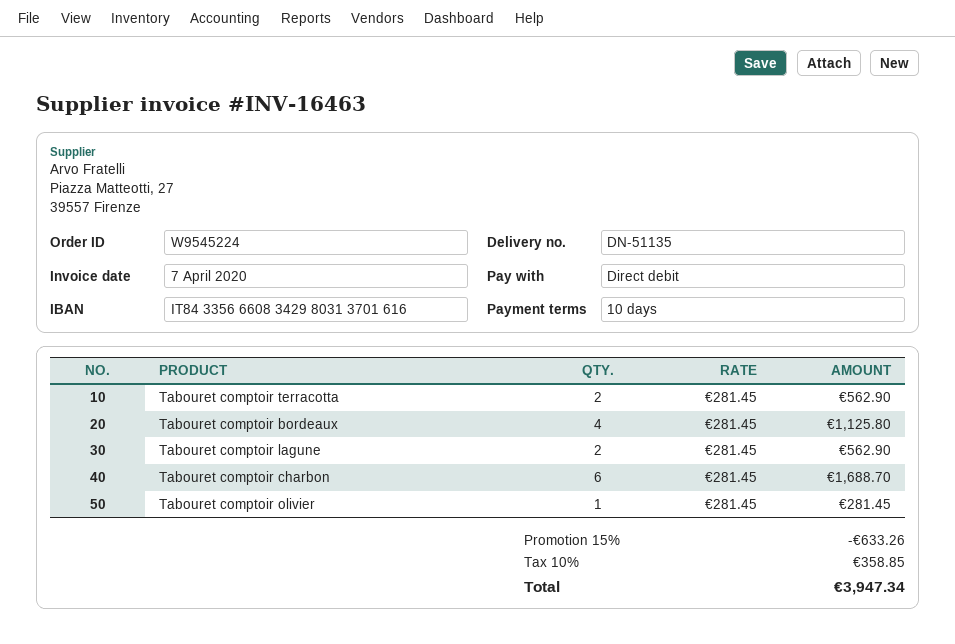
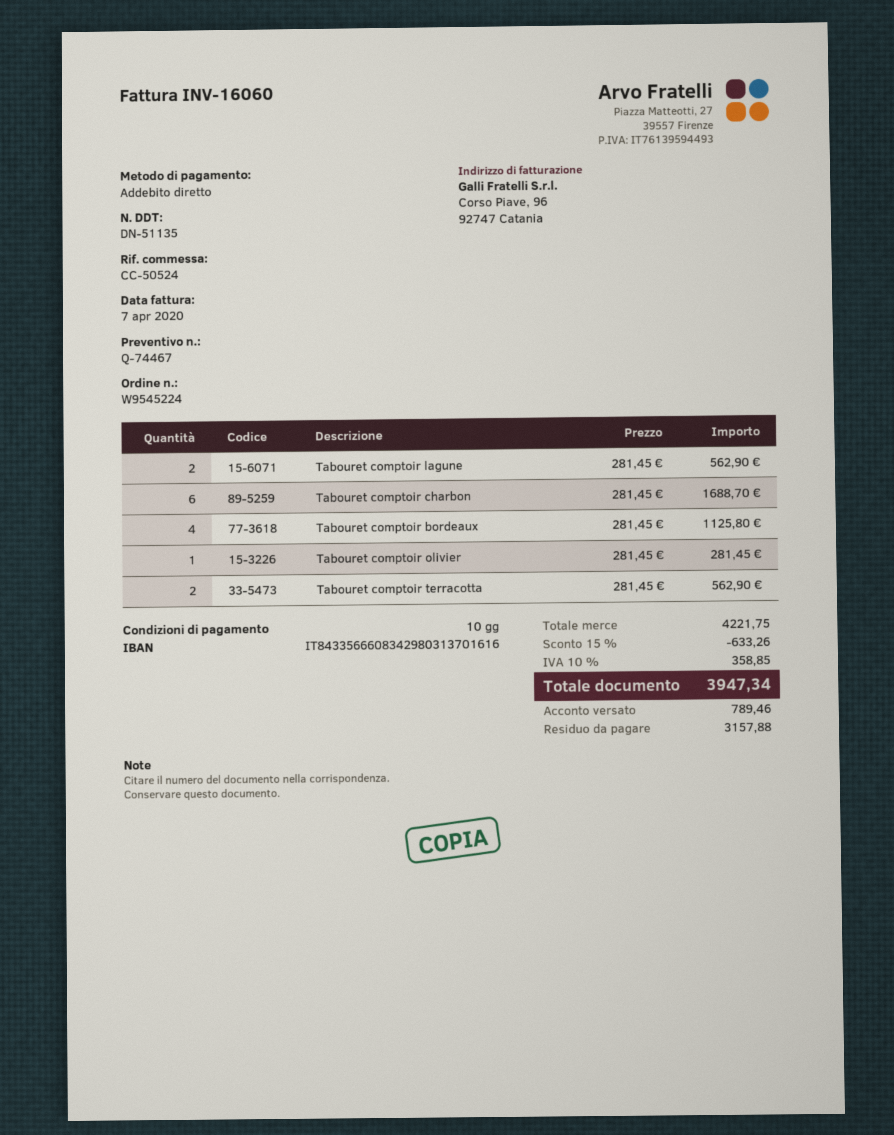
invoice number: INV-16463 -> INV-16060

